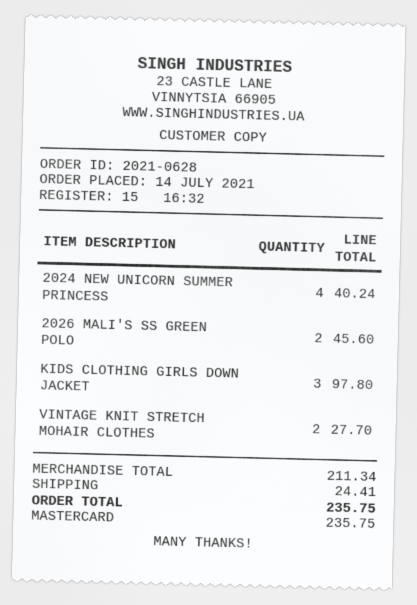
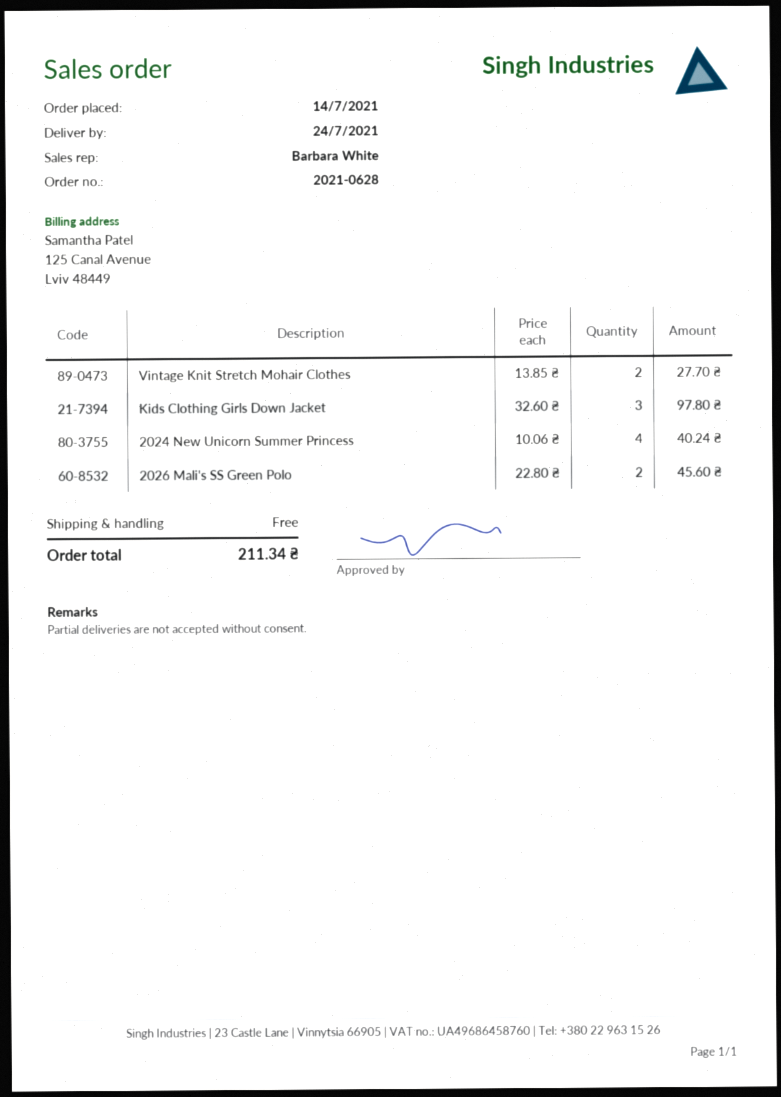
shipping: 24.41 -> 0.00
total: 235.75 -> 211.34

